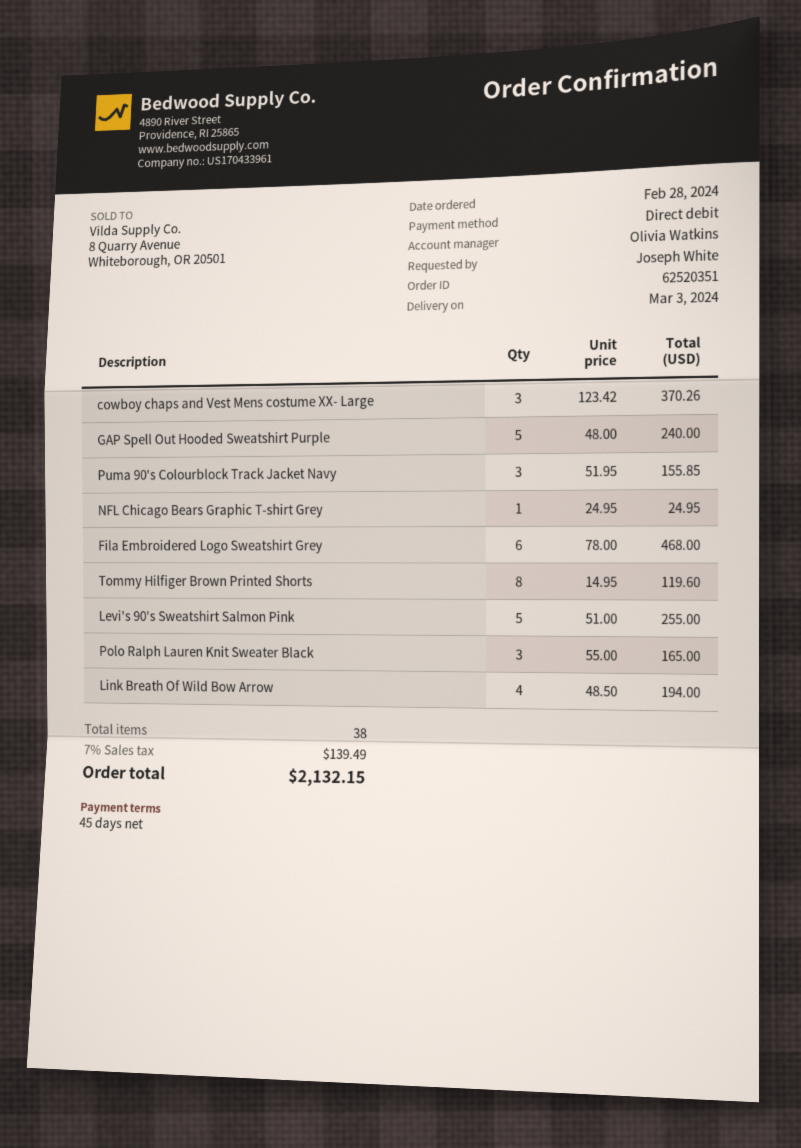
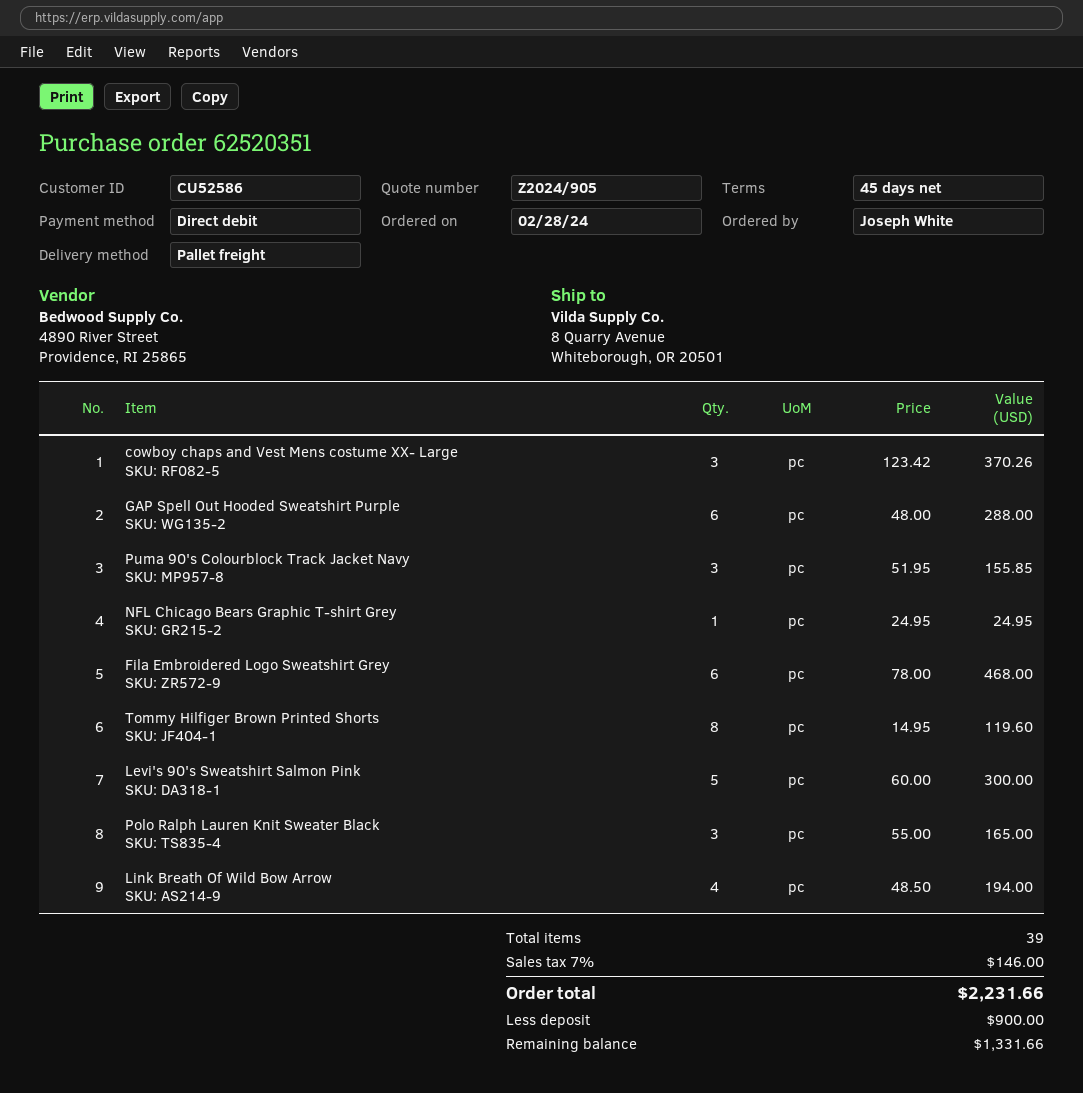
GAP Spell Out Hooded Sweatshirt Purple: 5 x 48.00 = 240.00 -> 6 x 48.00 = 288.00
Levi's 90's Sweatshirt Salmon Pink: 5 x 51.00 = 255.00 -> 5 x 60.00 = 300.00
total quantity: 38 -> 39
tax: 7% = 139.49 -> 7% = 146.00
total: 2132.15 -> 2231.66

